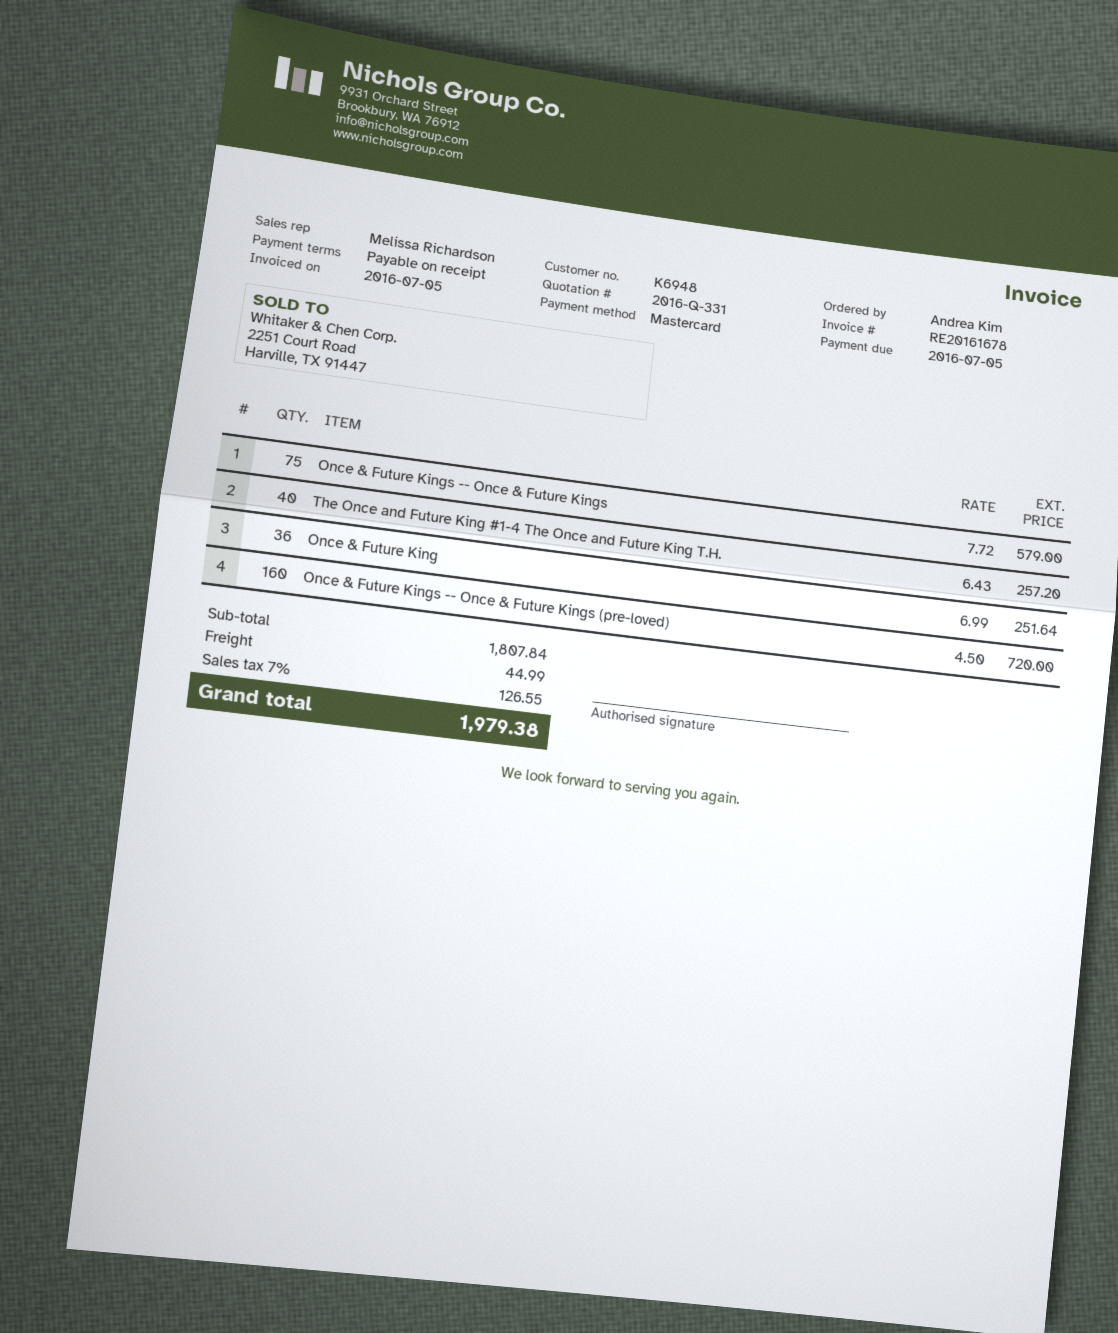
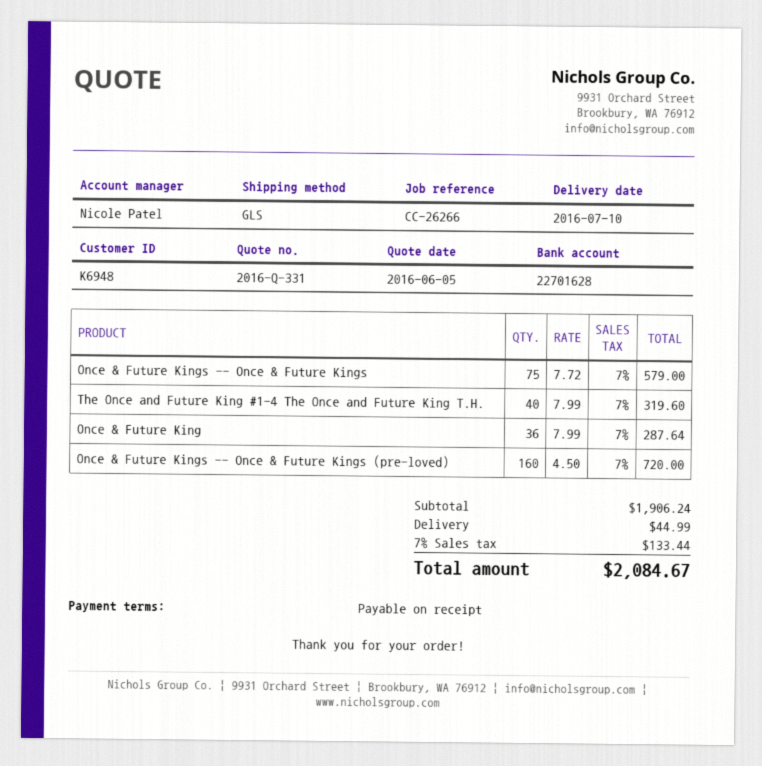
sales rep: Melissa Richardson -> Nicole Patel
The Once and Future King #1-4 The Once and Future King T.H.: 40 x 6.43 = 257.20 -> 40 x 7.99 = 319.60
Once & Future King: 36 x 6.99 = 251.64 -> 36 x 7.99 = 287.64
subtotal: 1807.84 -> 1906.24
tax: 7% = 126.55 -> 7% = 133.44
total: 1979.38 -> 2084.67

